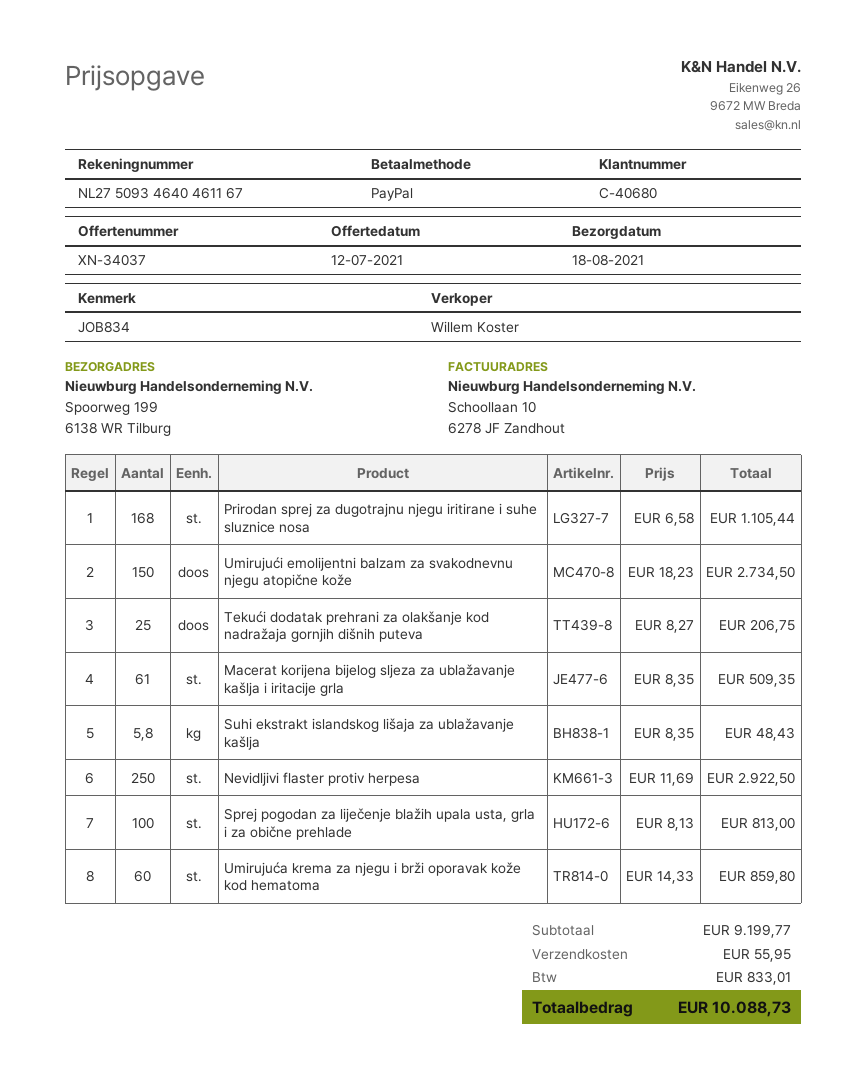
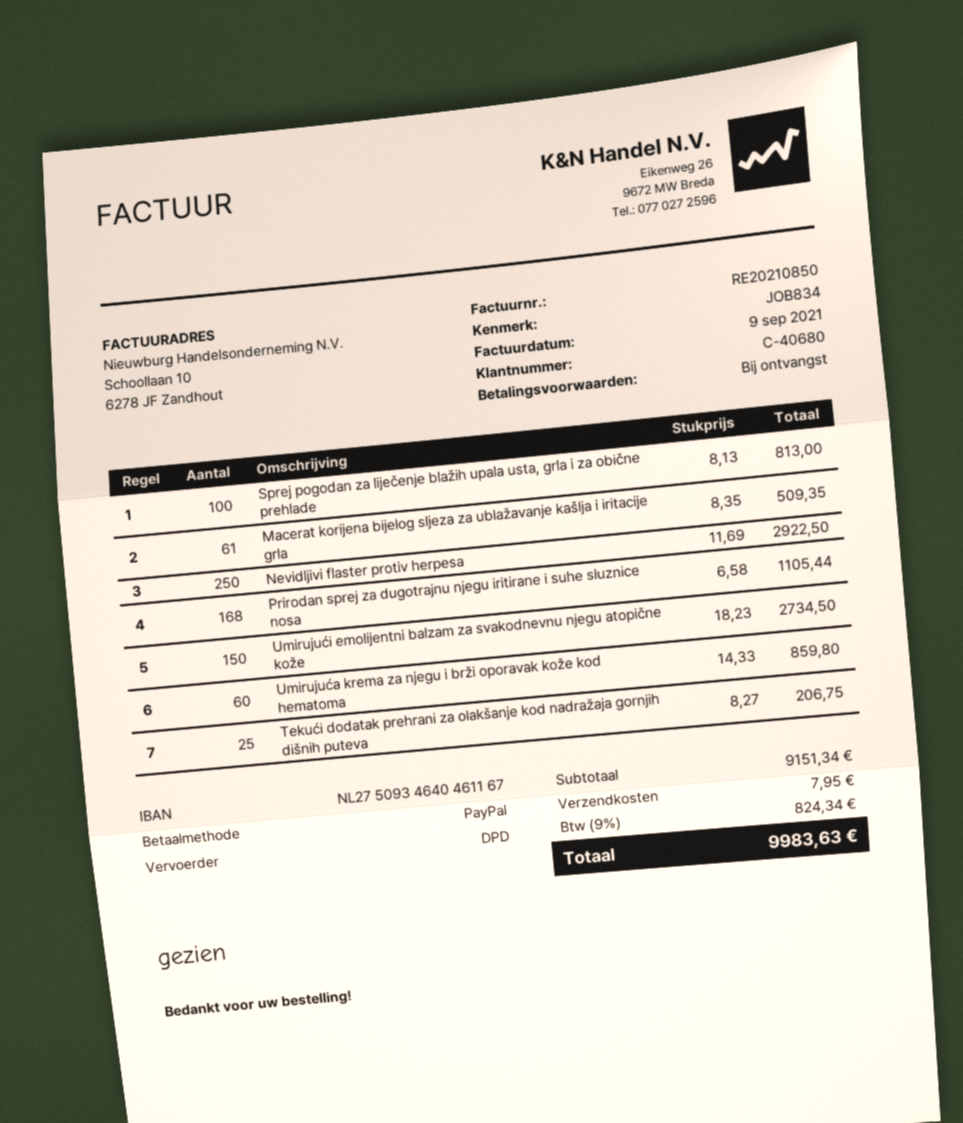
Suhi ekstrakt islandskog lišaja za ublažavanje kašlja: 5.8 x 8.35 = 48.43 -> none
subtotal: 9199.77 -> 9151.34
shipping: 55.95 -> 7.95
tax: 833.01 -> 824.34
total: 10088.73 -> 9983.63

